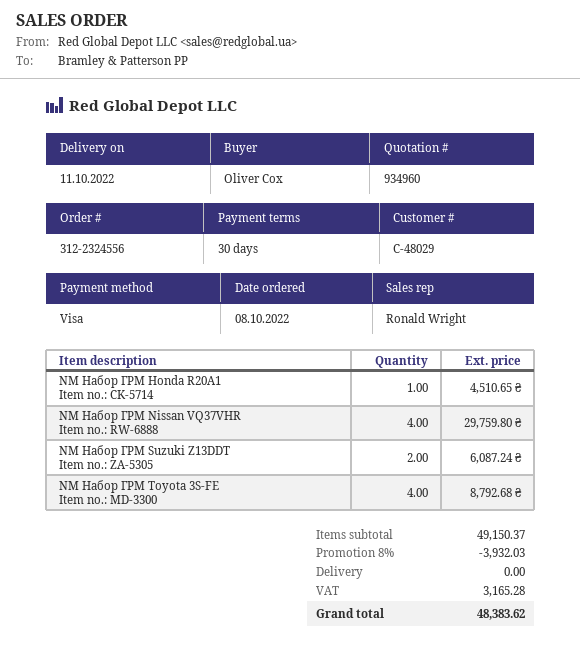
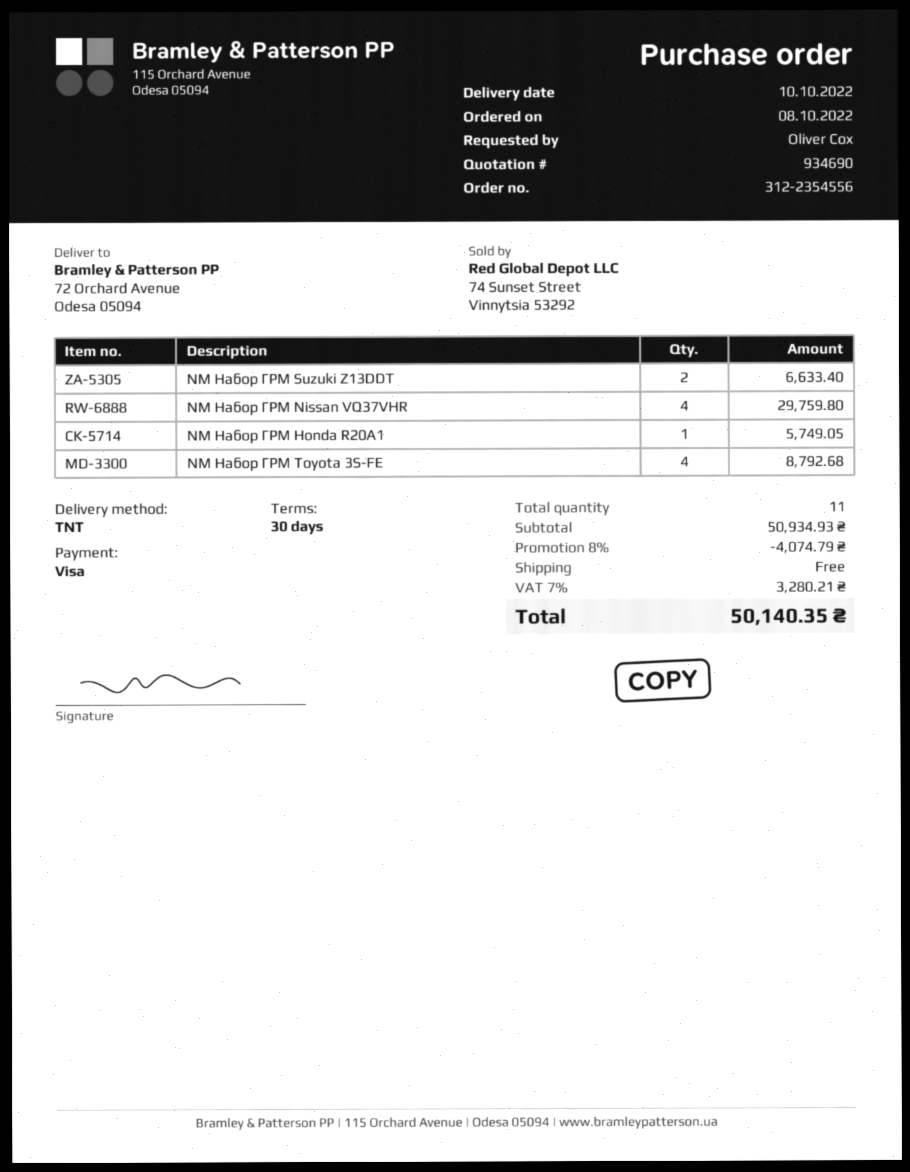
quote number: 934960 -> 934690
order number: 312-2324556 -> 312-2354556
delivery date: 2022-10-11 -> 2022-10-10
NM Набор ГРМ Honda R20A1: 1 for 4510.65 -> 1 for 5749.05
NM Набор ГРМ Suzuki Z13DDT: 2 for 6087.24 -> 2 for 6633.40
subtotal: 49150.37 -> 50934.93
discount: 8% = 3932.03 -> 8% = 4074.79
tax: 3165.28 -> 3280.21
total: 48383.62 -> 50140.35

